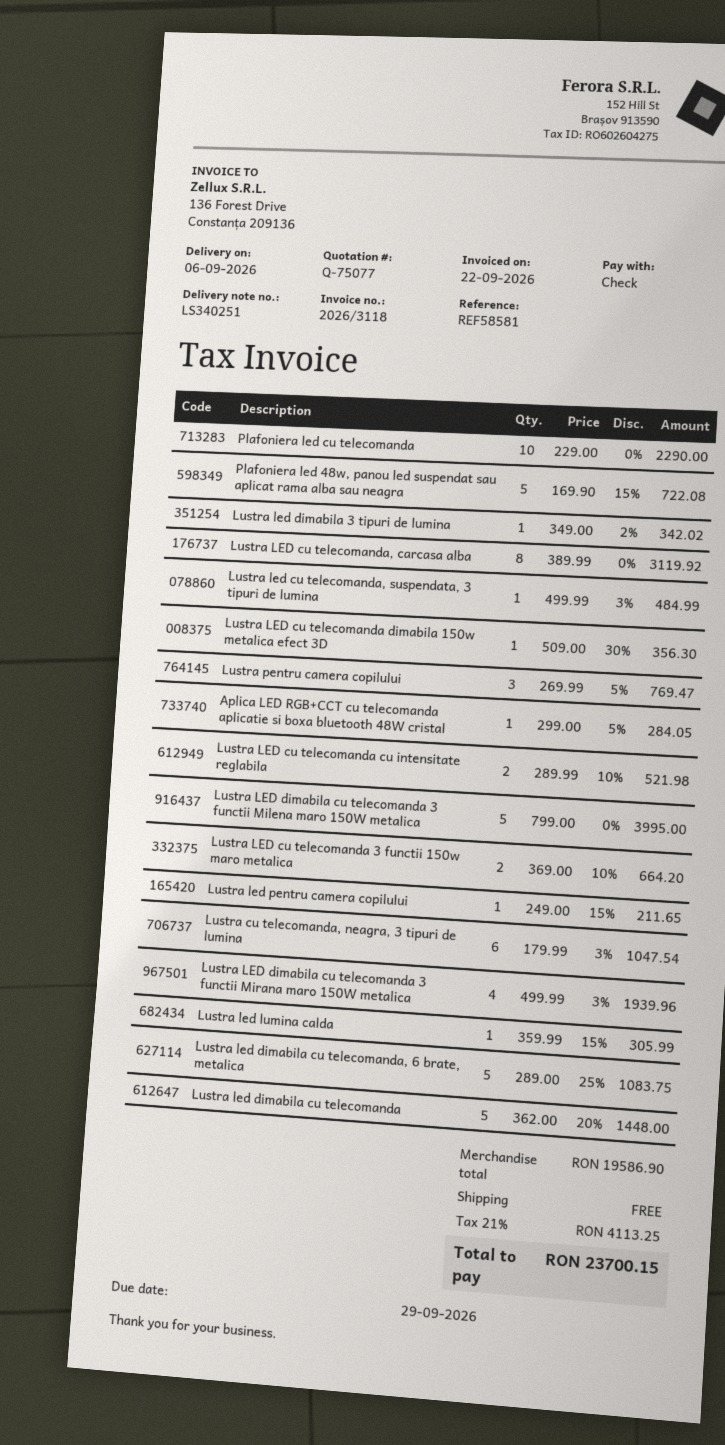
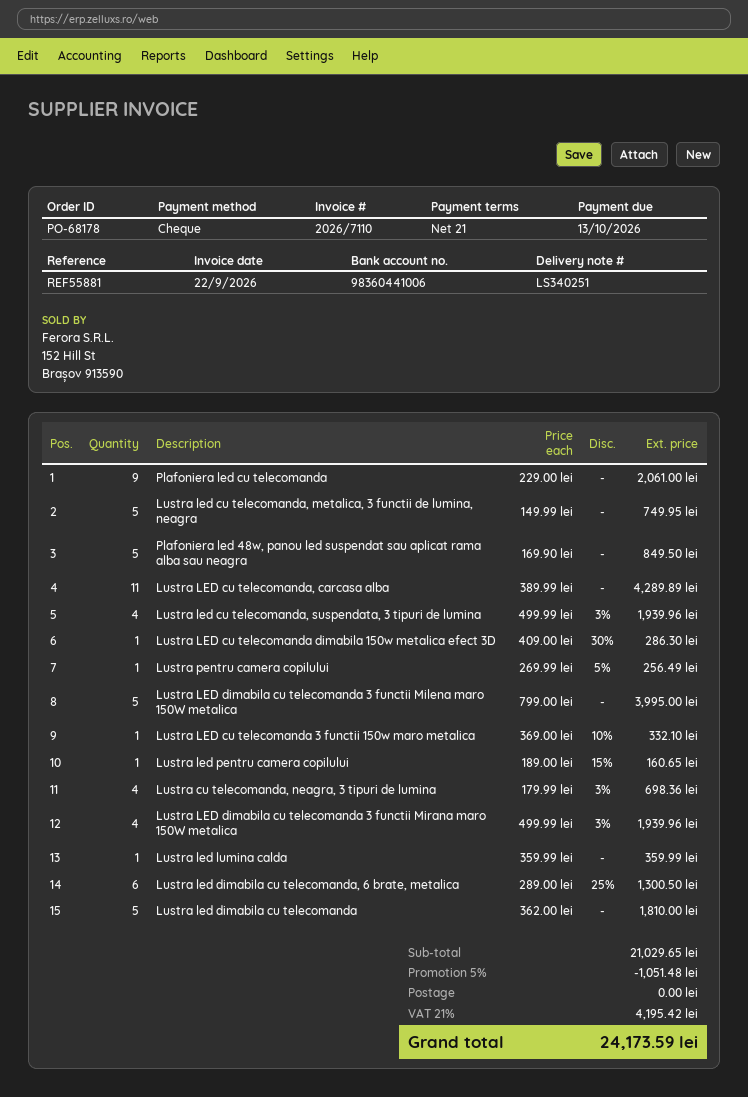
invoice number: 2026/3118 -> 2026/7110
due date: 2026-09-29 -> 2026-10-13
reference: REF58581 -> REF55881
Plafoniera led cu telecomanda: 10 x 229.00 = 2290.00 -> 9 x 229.00 = 2061.00
Plafoniera led 48w, panou led suspendat sau aplicat rama alba sau neagra: 5 x 169.90 - 15% = 722.08 -> 5 x 169.90 = 849.50
Lustra led dimabila 3 tipuri de lumina: 1 x 349.00 - 2% = 342.02 -> none
Lustra LED cu telecomanda, carcasa alba: 8 x 389.99 = 3119.92 -> 11 x 389.99 = 4289.89
Lustra led cu telecomanda, suspendata, 3 tipuri de lumina: 1 x 499.99 - 3% = 484.99 -> 4 x 499.99 - 3% = 1939.96
Lustra LED cu telecomanda dimabila 150w metalica efect 3D: 1 x 509.00 - 30% = 356.30 -> 1 x 409.00 - 30% = 286.30
Lustra pentru camera copilului: 3 x 269.99 - 5% = 769.47 -> 1 x 269.99 - 5% = 256.49
Aplica LED RGB+CCT cu telecomanda aplicatie si boxa bluetooth 48W cristal: 1 x 299.00 - 5% = 284.05 -> none
Lustra LED cu telecomanda cu intensitate reglabila: 2 x 289.99 - 10% = 521.98 -> none
Lustra LED cu telecomanda 3 functii 150w maro metalica: 2 x 369.00 - 10% = 664.20 -> 1 x 369.00 - 10% = 332.10
Lustra led pentru camera copilului: 1 x 249.00 - 15% = 211.65 -> 1 x 189.00 - 15% = 160.65
Lustra cu telecomanda, neagra, 3 tipuri de lumina: 6 x 179.99 - 3% = 1047.54 -> 4 x 179.99 - 3% = 698.36
Lustra led lumina calda: 1 x 359.99 - 15% = 305.99 -> 1 x 359.99 = 359.99
Lustra led dimabila cu telecomanda, 6 brate, metalica: 5 x 289.00 - 25% = 1083.75 -> 6 x 289.00 - 25% = 1300.50
Lustra led dimabila cu telecomanda: 5 x 362.00 - 20% = 1448.00 -> 5 x 362.00 = 1810.00
Lustra led cu telecomanda, metalica, 3 functii de lumina, neagra: none -> 5 x 149.99 = 749.95
subtotal: 19586.90 -> 21029.65
discount: none -> 5% = 1051.48
tax: 21% = 4113.25 -> 21% = 4195.42
total: 23700.15 -> 24173.59

